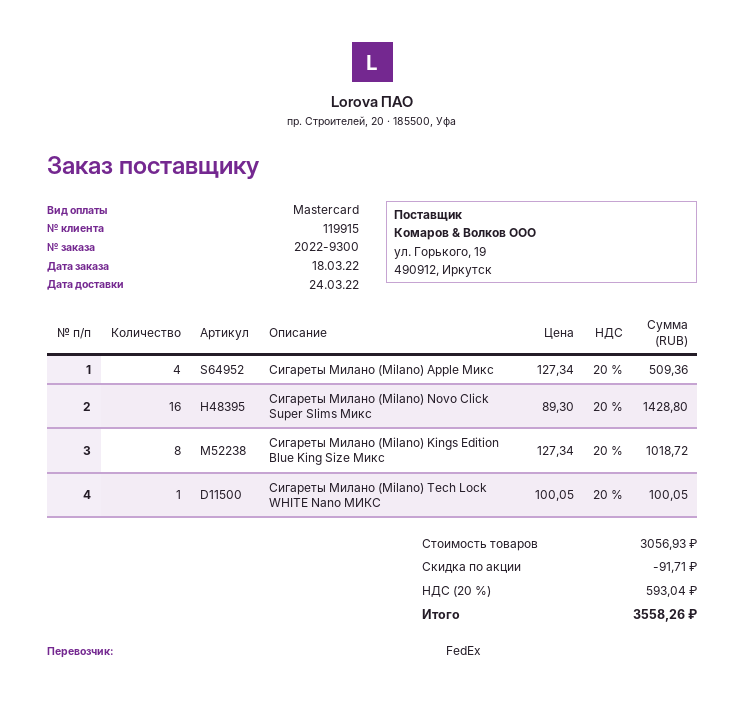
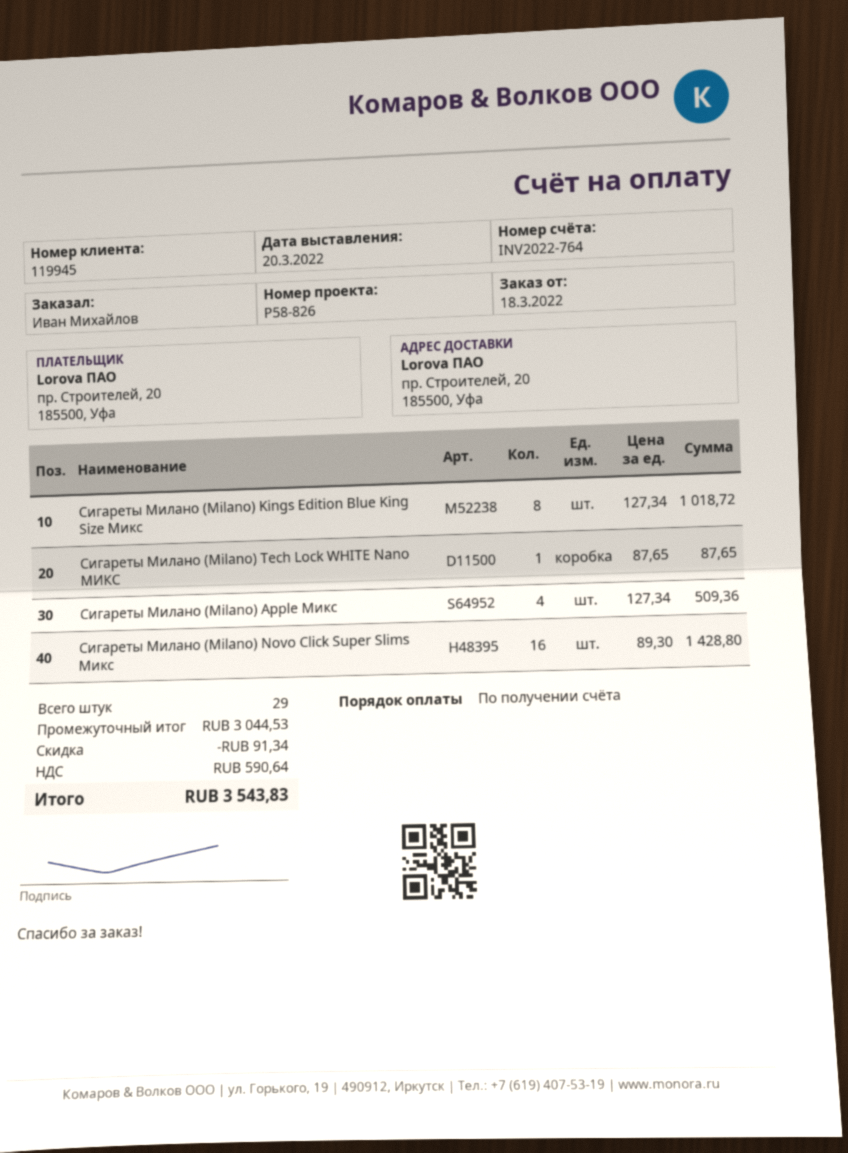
customer number: 119915 -> 119945
Сигареты Милано (Milano) Tech Lock WHITE Nano МИКС: 1 x 100.05 = 100.05 -> 1 x 87.65 = 87.65
subtotal: 3056.93 -> 3044.53
discount: 91.71 -> 91.34
tax: 593.04 -> 590.64
total: 3558.26 -> 3543.83

